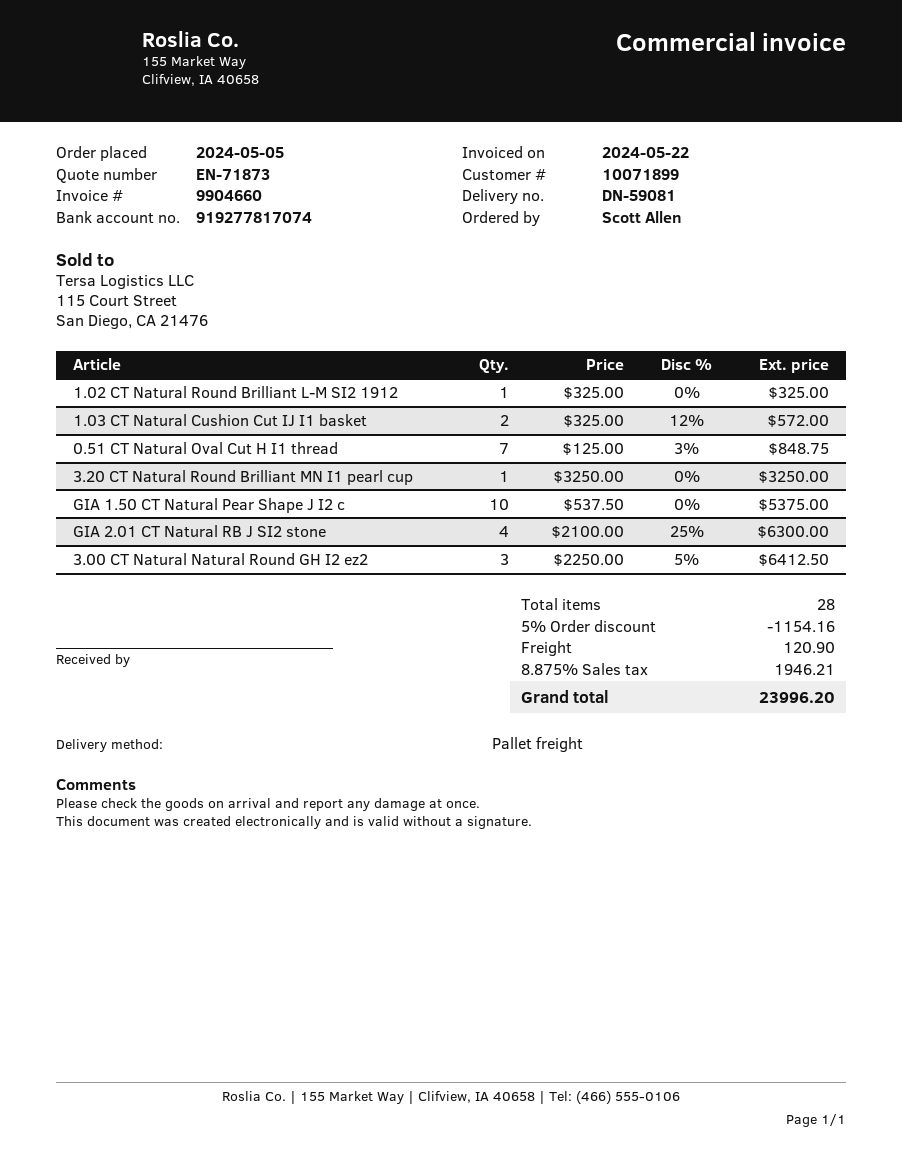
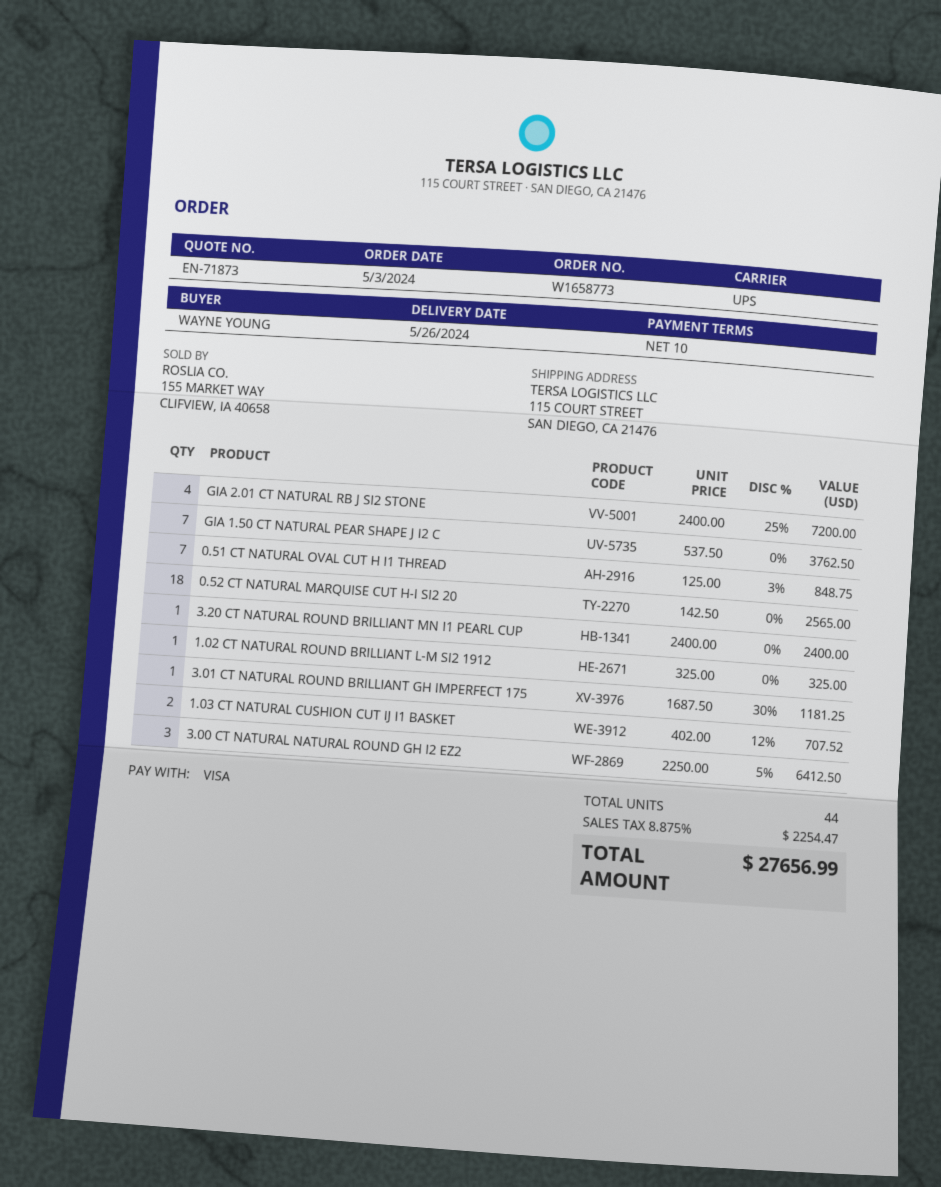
order date: 2024-05-05 -> 2024-05-03
ordered by: Scott Allen -> WAYNE YOUNG
shipping method: pallet freight -> UPS
1.03 CT Natural Cushion Cut IJ I1 basket: 2 x 325.00 - 12% = 572.00 -> 2 x 402.00 - 12% = 707.52
3.20 CT Natural Round Brilliant MN I1 pearl cup: 1 x 3250.00 = 3250.00 -> 1 x 2400.00 = 2400.00
GIA 1.50 CT Natural Pear Shape J I2 c: 10 x 537.50 = 5375.00 -> 7 x 537.50 = 3762.50
GIA 2.01 CT Natural RB J SI2 stone: 4 x 2100.00 - 25% = 6300.00 -> 4 x 2400.00 - 25% = 7200.00
0.52 CT NATURAL MARQUISE CUT H-I SI2 20: none -> 18 x 142.50 = 2565.00
3.01 CT NATURAL ROUND BRILLIANT GH IMPERFECT 175: none -> 1 x 1687.50 - 30% = 1181.25
total quantity: 28 -> 44
discount: 5% = 1154.16 -> none
shipping: 120.90 -> none
tax: 8.875% = 1946.21 -> 8.875% = 2254.47
total: 23996.20 -> 27656.99

